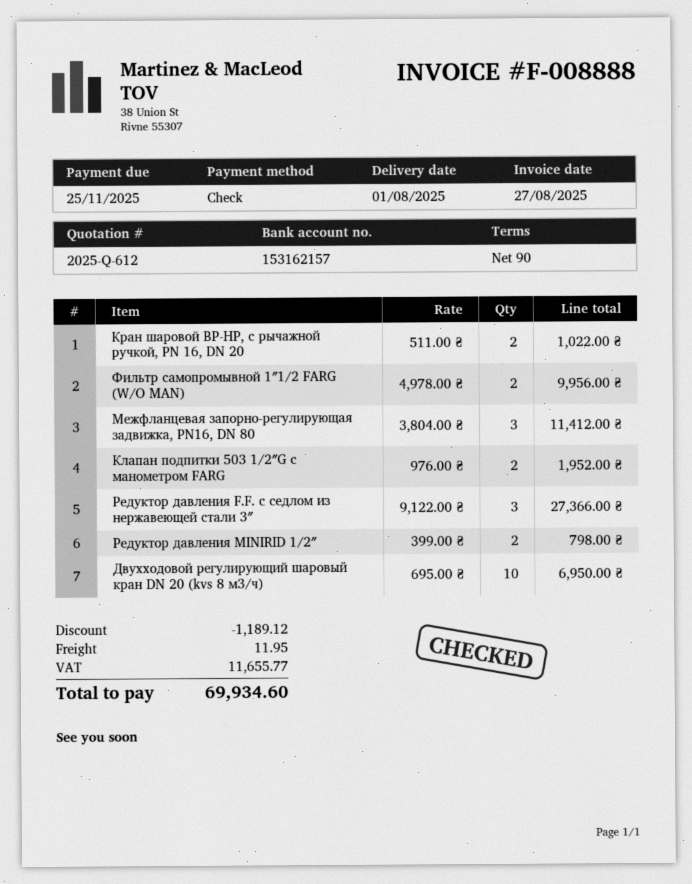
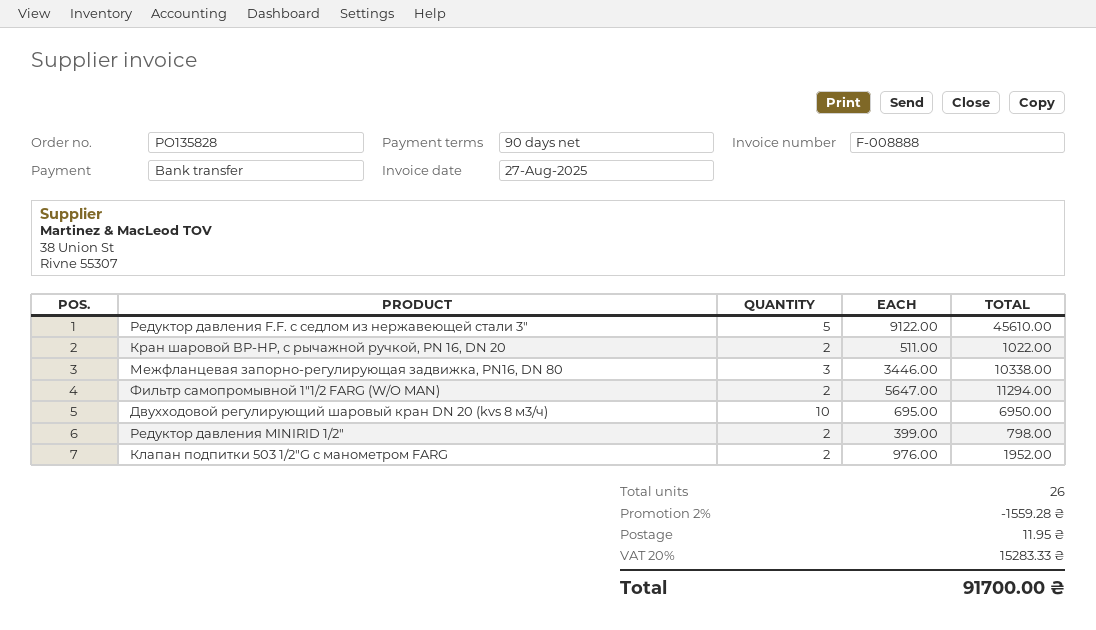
payment method: cheque -> bank transfer
Фильтр самопромывной 1″1/2 FARG (W/O MAN): 2 x 4978.00 = 9956.00 -> 2 x 5647.00 = 11294.00
Межфланцевая запорно-регулирующая задвижка, PN16, DN 80: 3 x 3804.00 = 11412.00 -> 3 x 3446.00 = 10338.00
Редуктор давления F.F. с седлом из нержавеющей стали 3″: 3 x 9122.00 = 27366.00 -> 5 x 9122.00 = 45610.00
discount: 1189.12 -> 1559.28
tax: 11655.77 -> 15283.33
total: 69934.60 -> 91700.00

